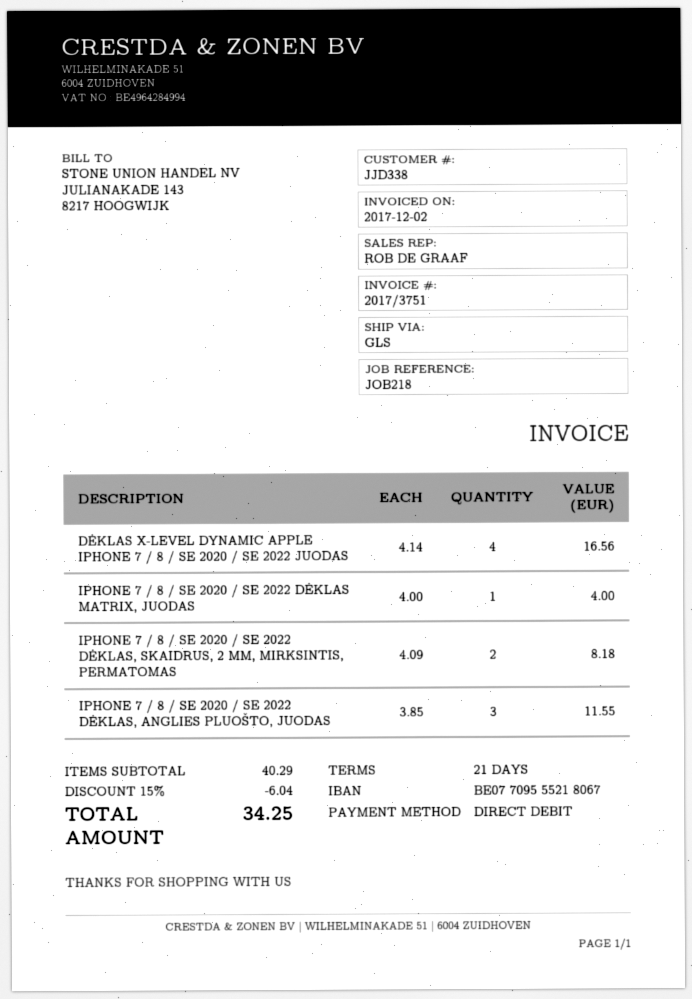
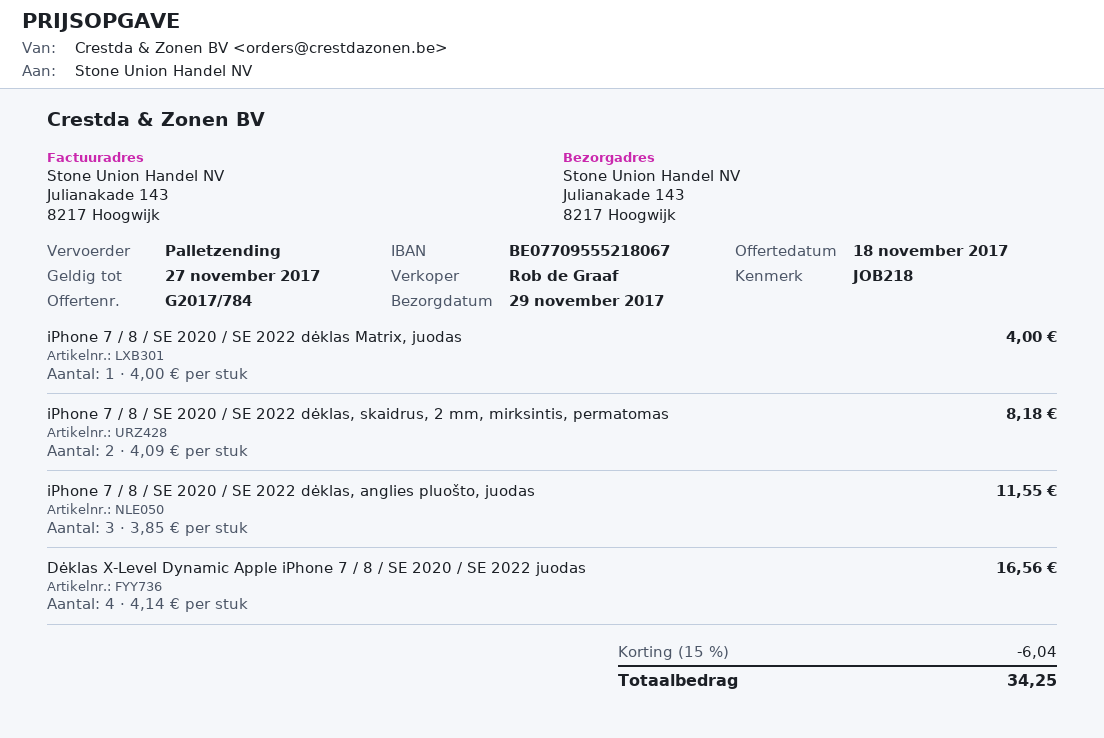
shipping method: GLS -> pallet freight

